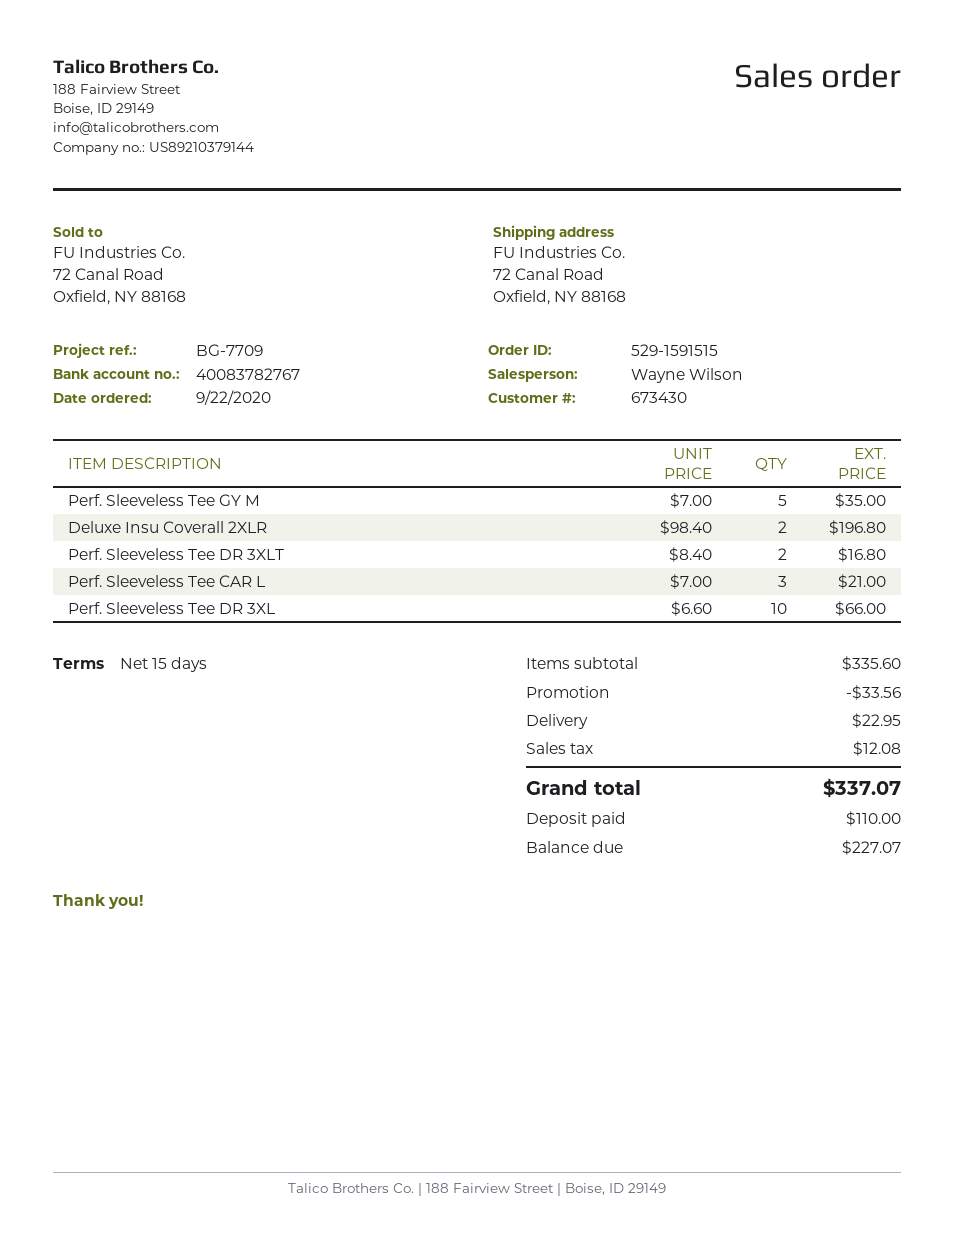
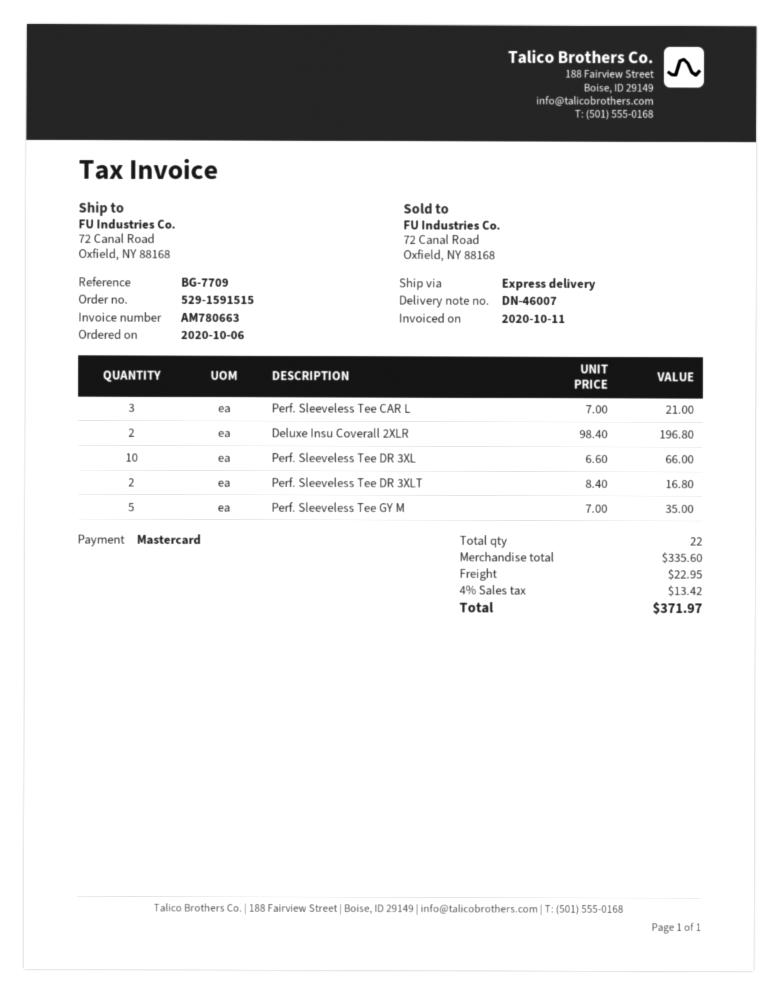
order date: 2020-09-22 -> 2020-10-06
discount: 33.56 -> none
tax: 12.08 -> 13.42
total: 337.07 -> 371.97

